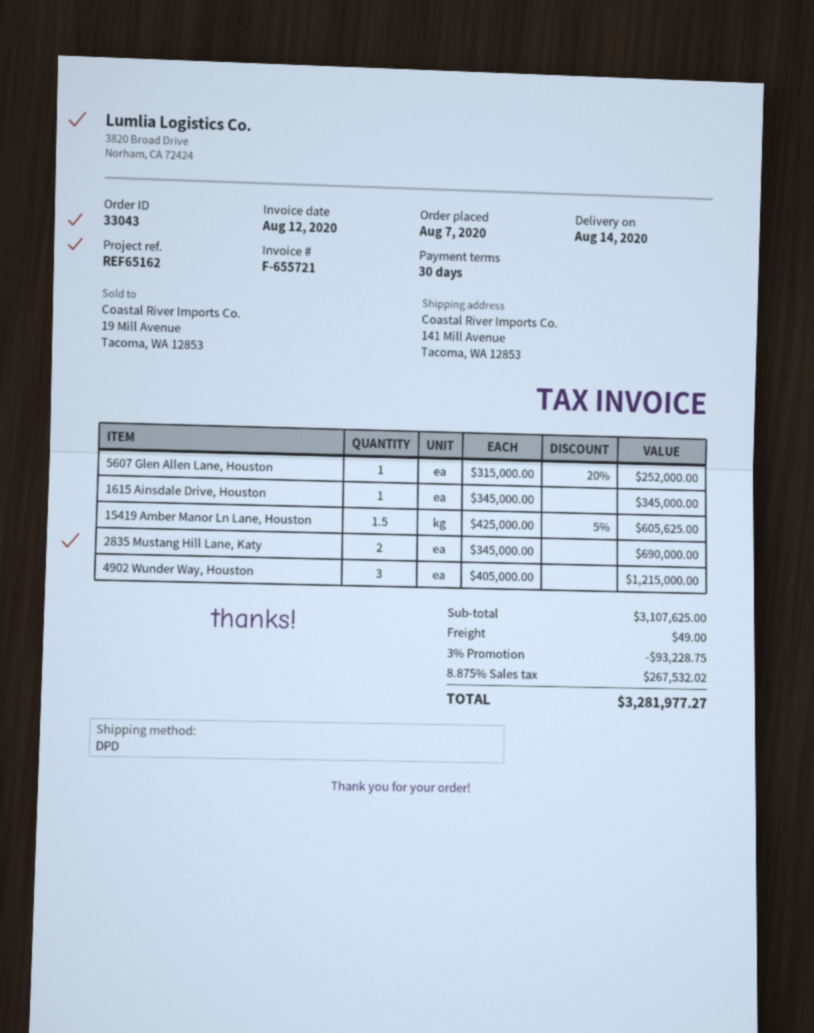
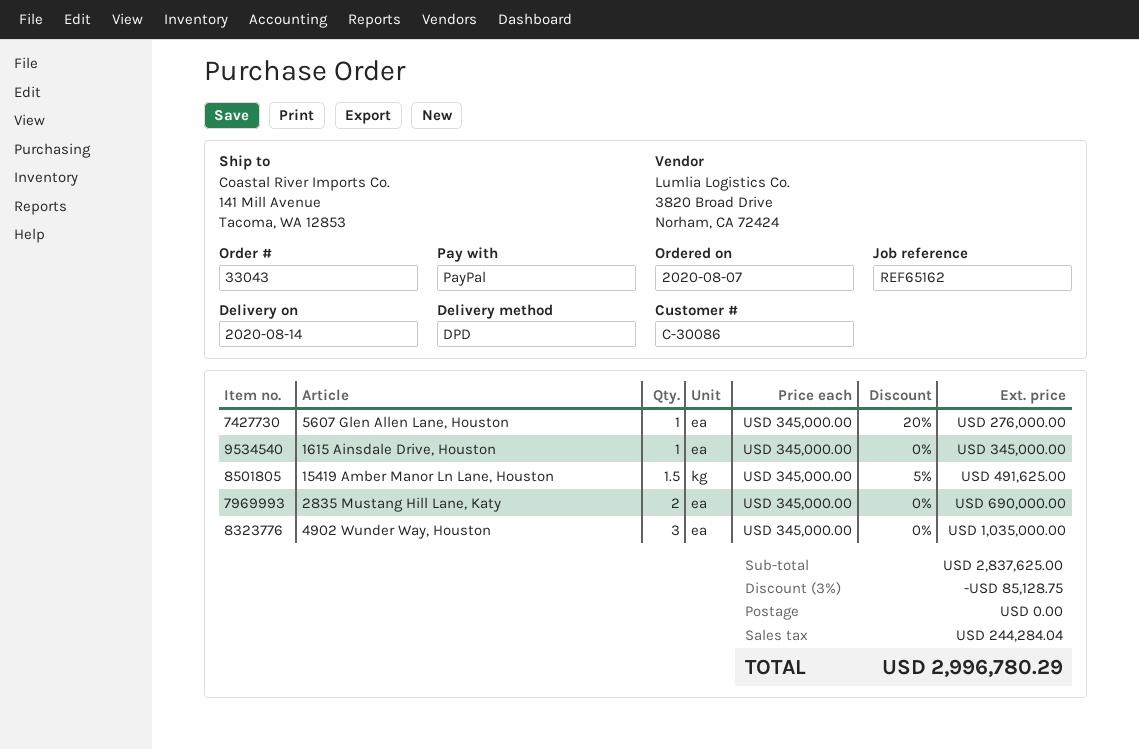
5607 Glen Allen Lane, Houston: 1 x 315000.00 - 20% = 252000.00 -> 1 x 345000.00 - 20% = 276000.00
15419 Amber Manor Ln Lane, Houston: 1.5 x 425000.00 - 5% = 605625.00 -> 1.5 x 345000.00 - 5% = 491625.00
4902 Wunder Way, Houston: 3 x 405000.00 = 1215000.00 -> 3 x 345000.00 = 1035000.00
subtotal: 3107625.00 -> 2837625.00
discount: 3% = 93228.75 -> 3% = 85128.75
shipping: 49.00 -> 0.00
tax: 267532.02 -> 244284.04
total: 3281977.27 -> 2996780.29

